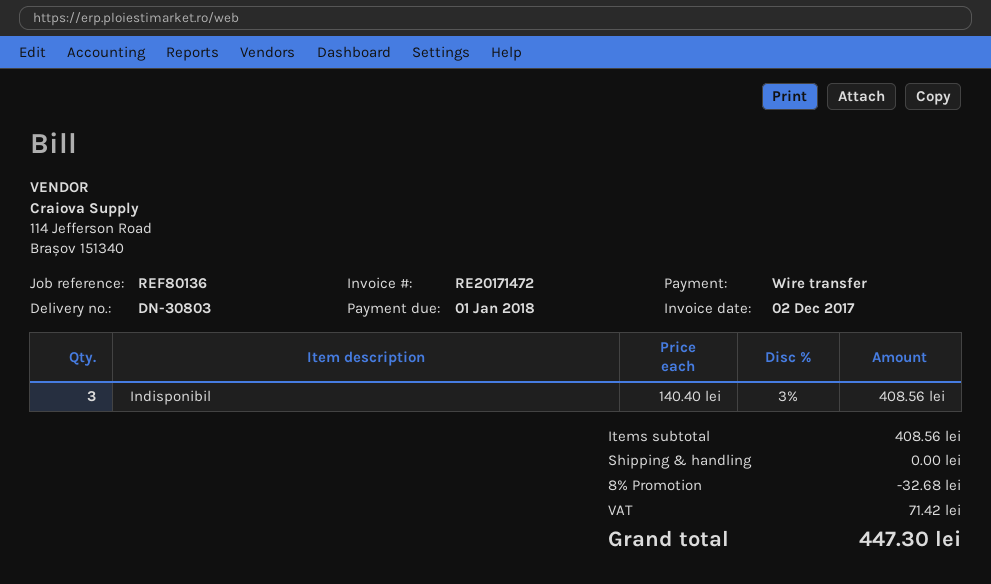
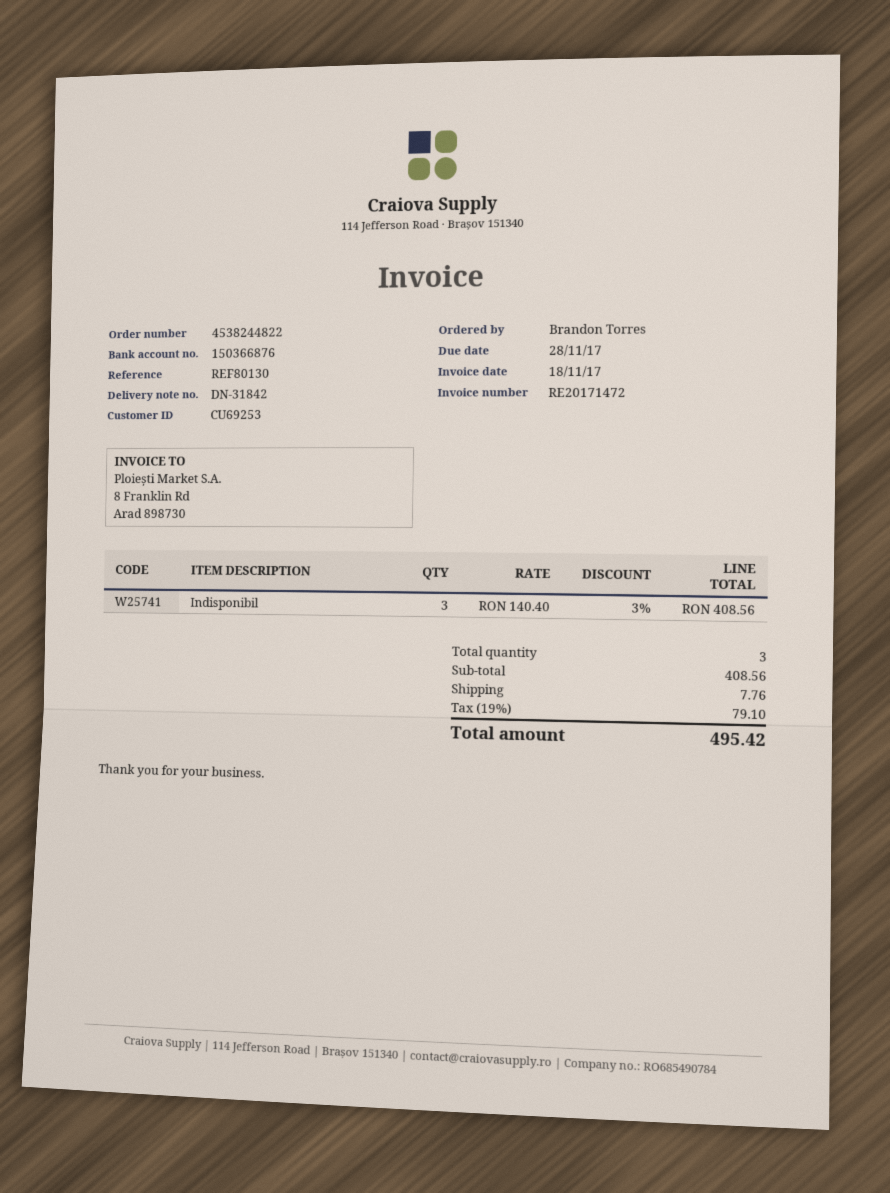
delivery note number: DN-30803 -> DN-31842
invoice date: 2017-12-02 -> 2017-11-18
due date: 2018-01-01 -> 2017-11-28
reference: REF80136 -> REF80130
discount: 8% = 32.68 -> none
shipping: 0.00 -> 7.76
tax: 71.42 -> 79.10
total: 447.30 -> 495.42

